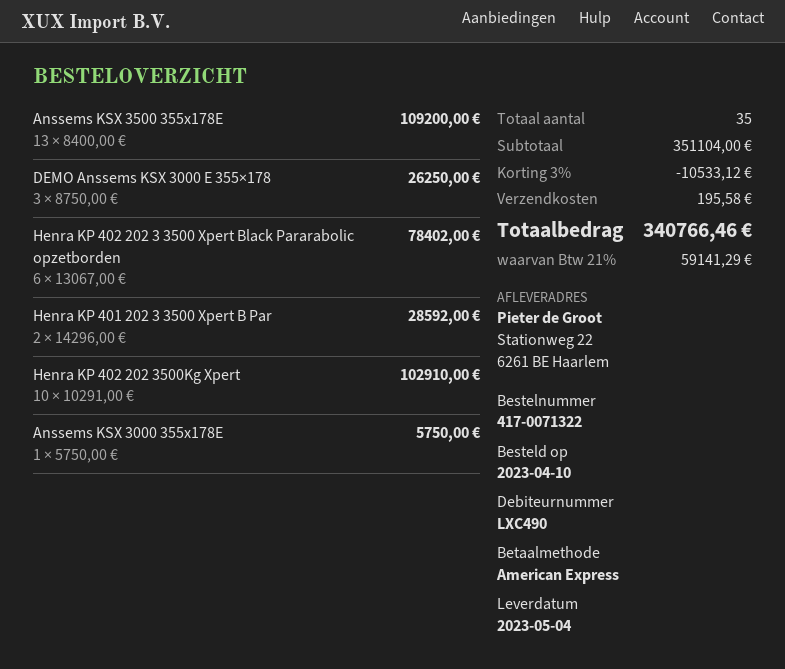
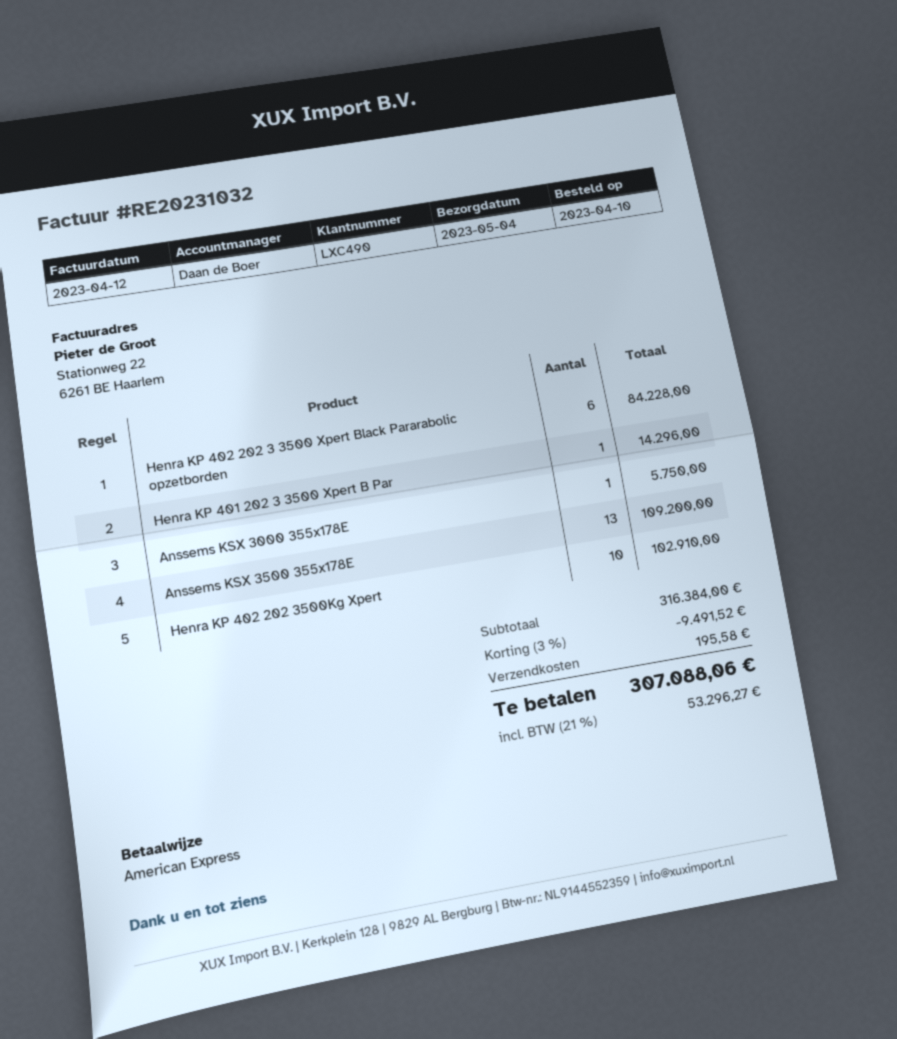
DEMO Anssems KSX 3000 E 355×178: 3 for 26250.00 -> none
Henra KP 402 202 3 3500 Xpert Black Pararabolic opzetborden: 6 for 78402.00 -> 6 for 84228.00
Henra KP 401 202 3 3500 Xpert B Par: 2 for 28592.00 -> 1 for 14296.00
subtotal: 351104.00 -> 316384.00
discount: 3% = 10533.12 -> 3% = 9491.52
tax: 21% = 59141.29 -> 21% = 53296.27
total: 340766.46 -> 307088.06

